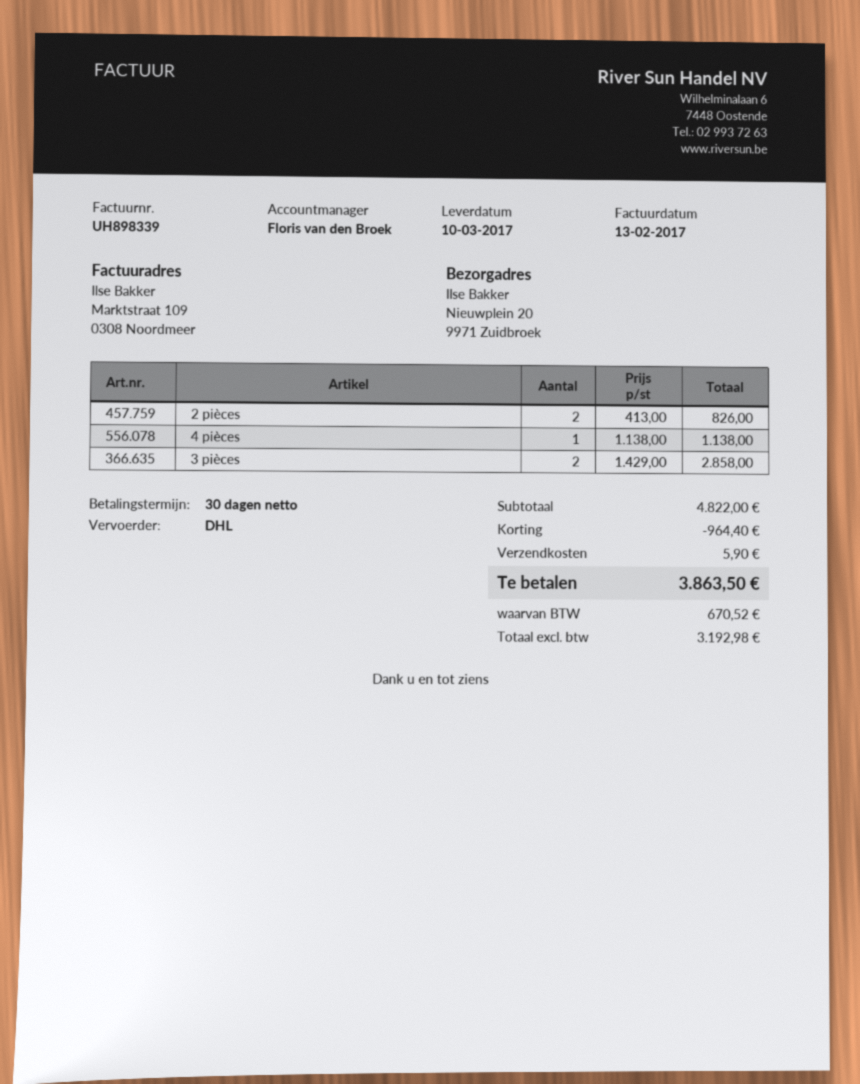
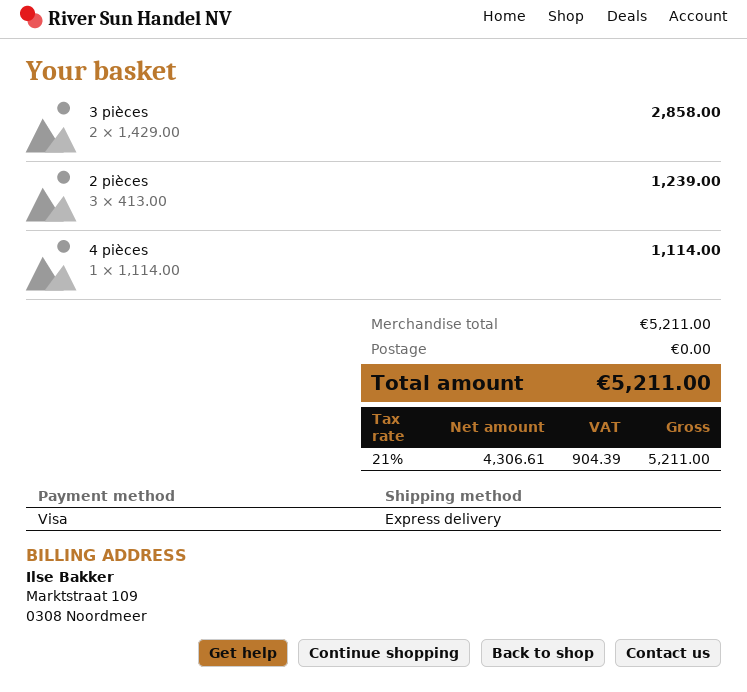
shipping method: DHL -> express
2 pièces: 2 x 413.00 = 826.00 -> 3 x 413.00 = 1239.00
4 pièces: 1 x 1138.00 = 1138.00 -> 1 x 1114.00 = 1114.00
subtotal: 4822.00 -> 5211.00
discount: 964.40 -> none
shipping: 5.90 -> 0.00
net: 3192.98 -> 4306.61
tax: 670.52 -> 904.39
total: 3863.50 -> 5211.00

